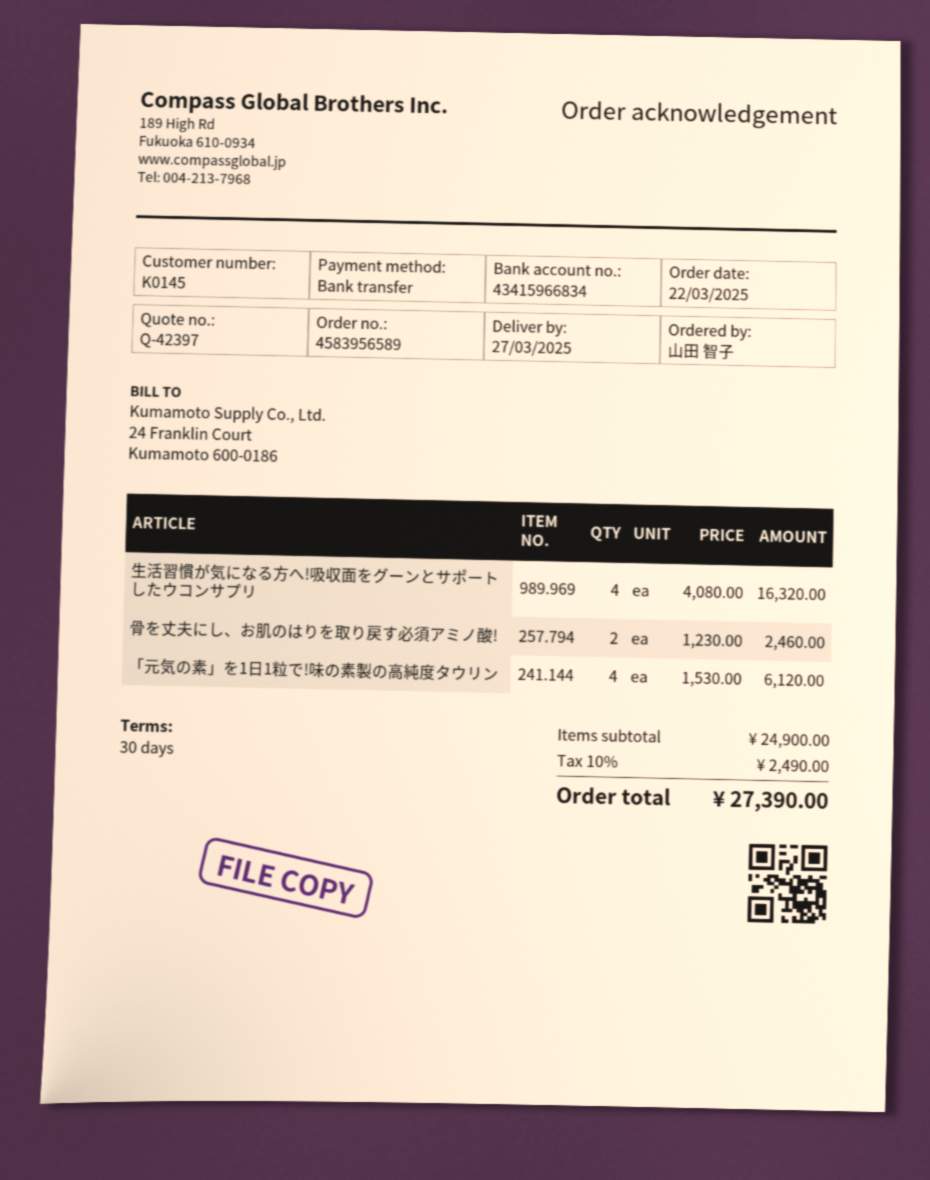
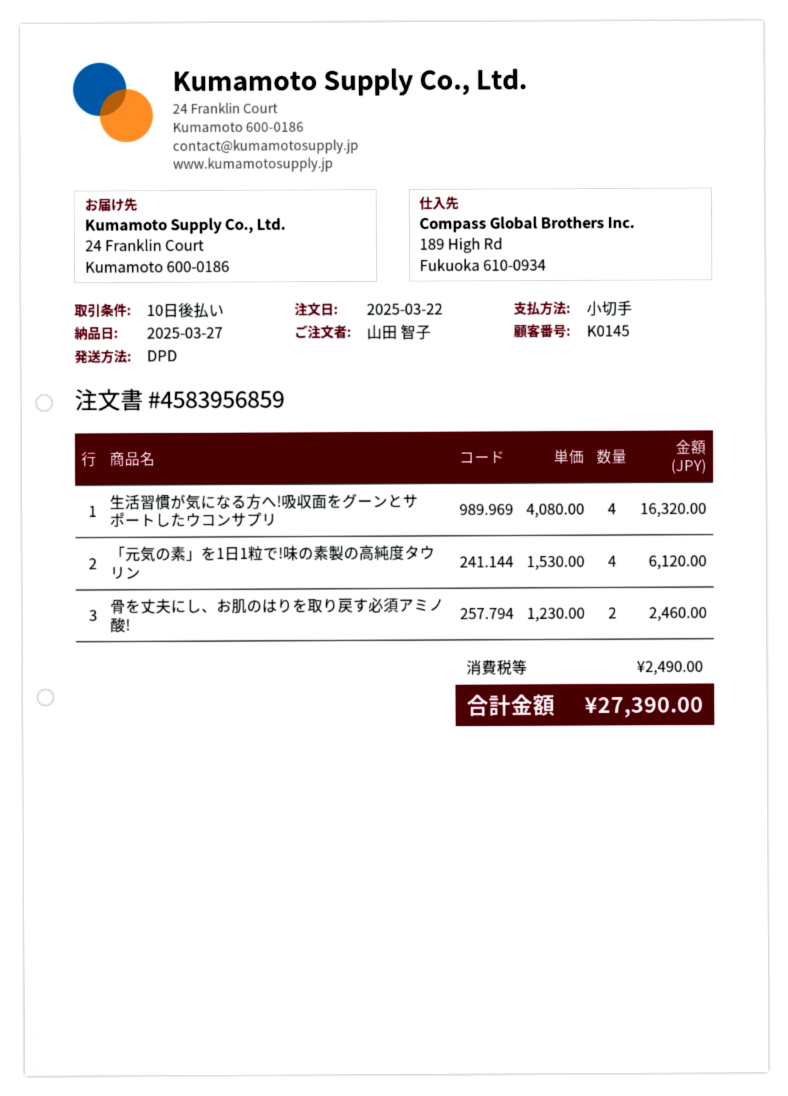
order number: 4583956589 -> 4583956859
payment terms: 30 days -> 10 days
payment method: bank transfer -> cheque

